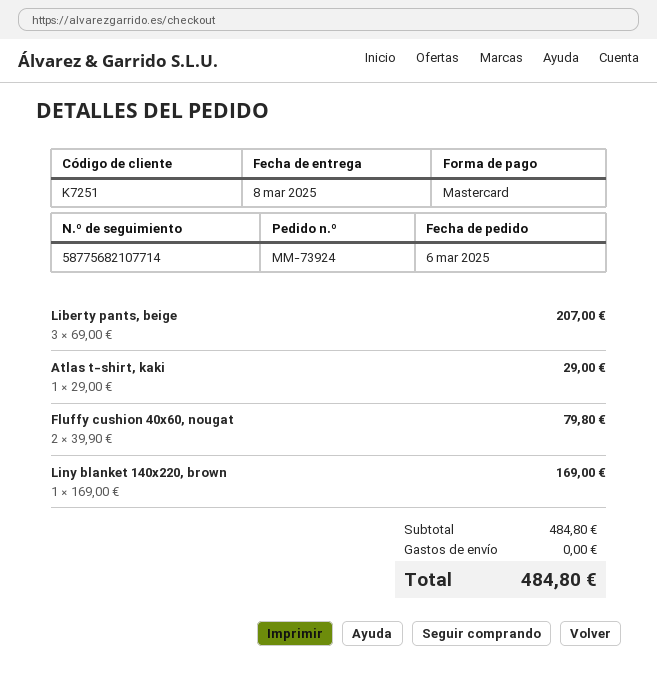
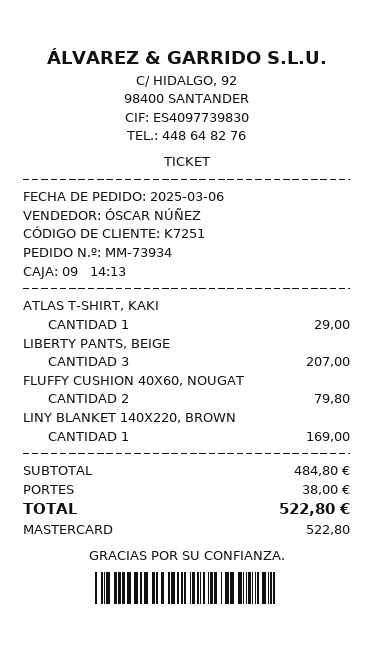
order number: MM-73924 -> MM-73934
shipping: 0.00 -> 38.00
total: 484.80 -> 522.80

